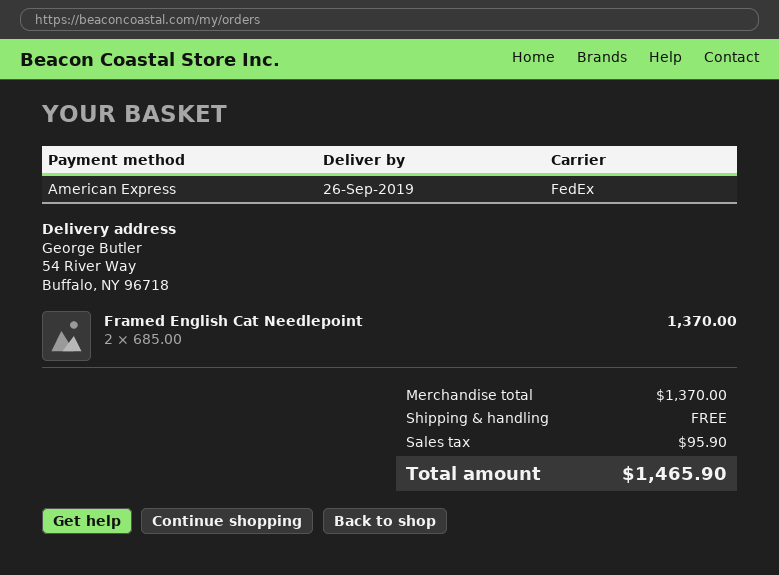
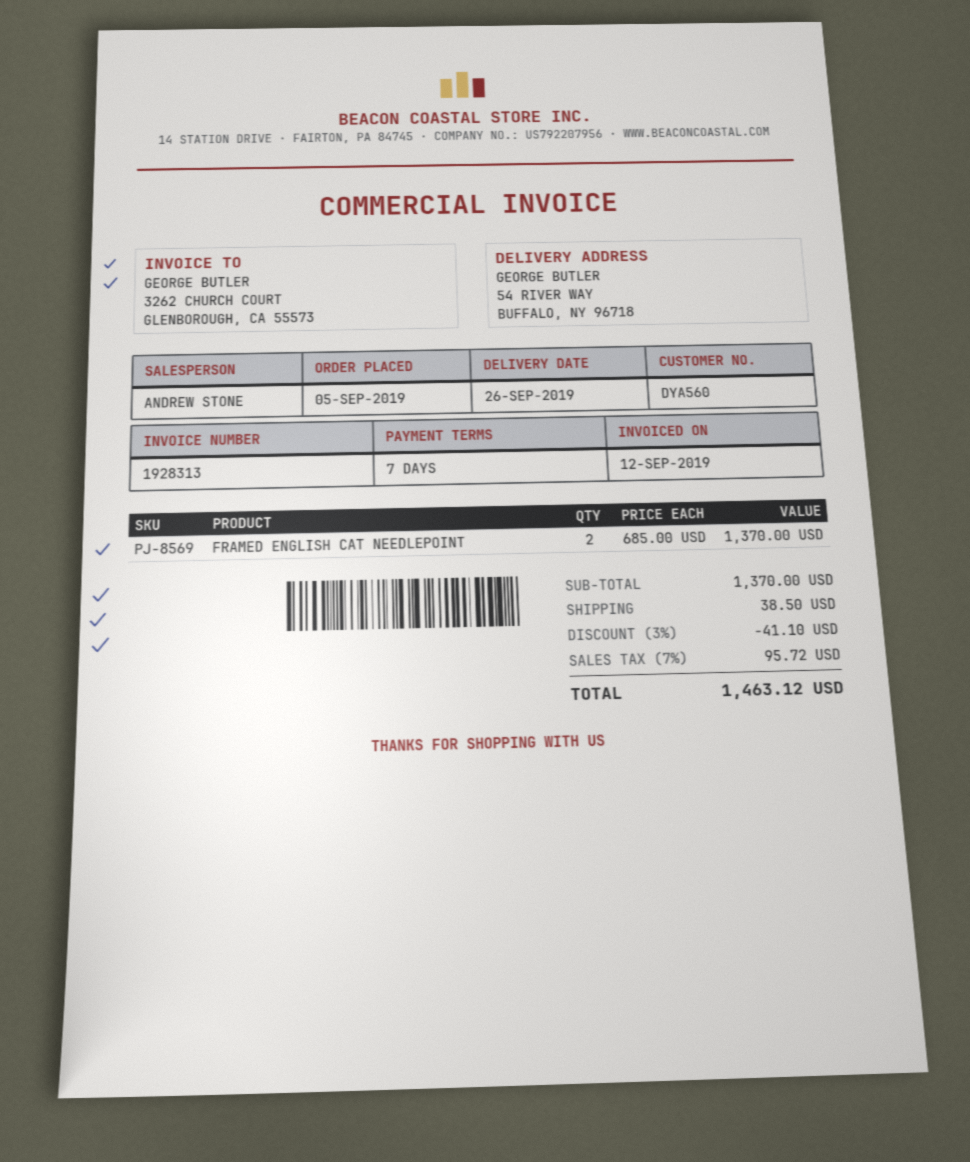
discount: none -> 3% = 41.10
shipping: 0.00 -> 38.50
tax: 95.90 -> 95.72
total: 1465.90 -> 1463.12

